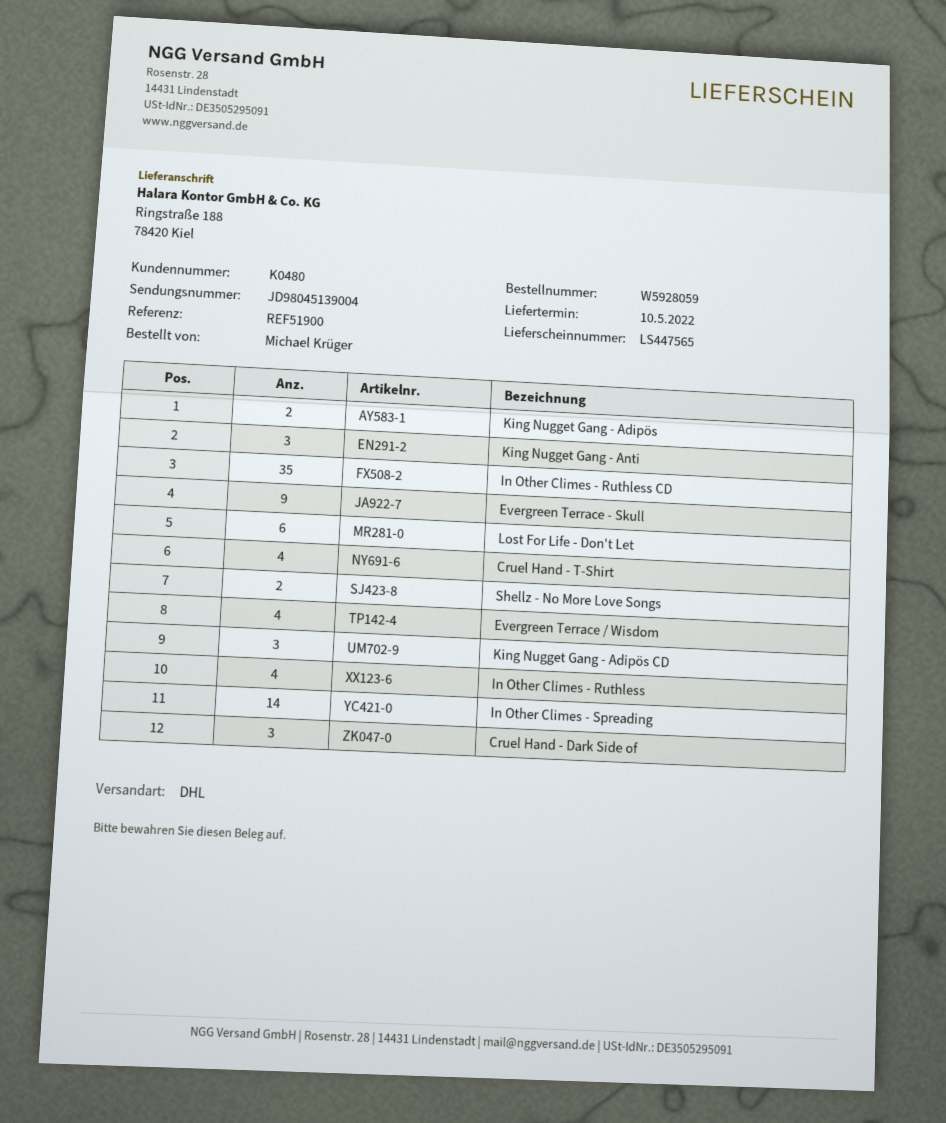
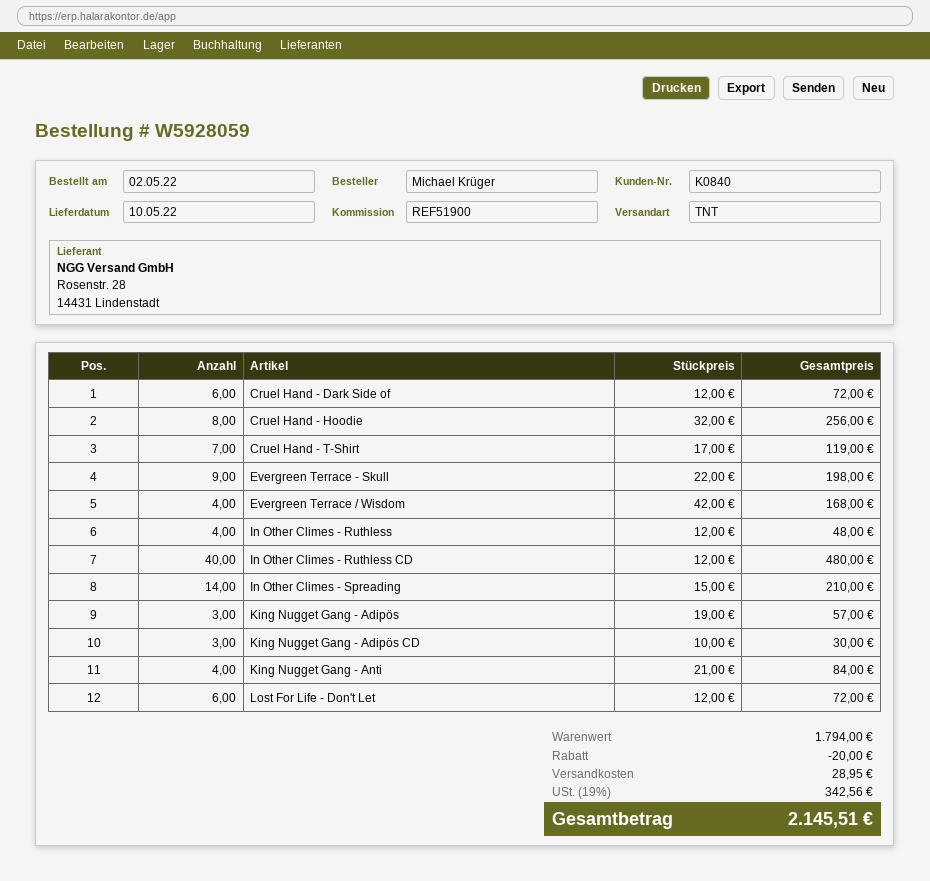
customer number: K0480 -> K0840
shipping method: DHL -> TNT
King Nugget Gang - Adipös: 2 -> 3
King Nugget Gang - Anti: 3 -> 4
In Other Climes - Ruthless CD: 35 -> 40
Cruel Hand - T-Shirt: 4 -> 7
Shellz - No More Love Songs: 2 -> none
Cruel Hand - Dark Side of: 3 -> 6
Cruel Hand - Hoodie: none -> 8

